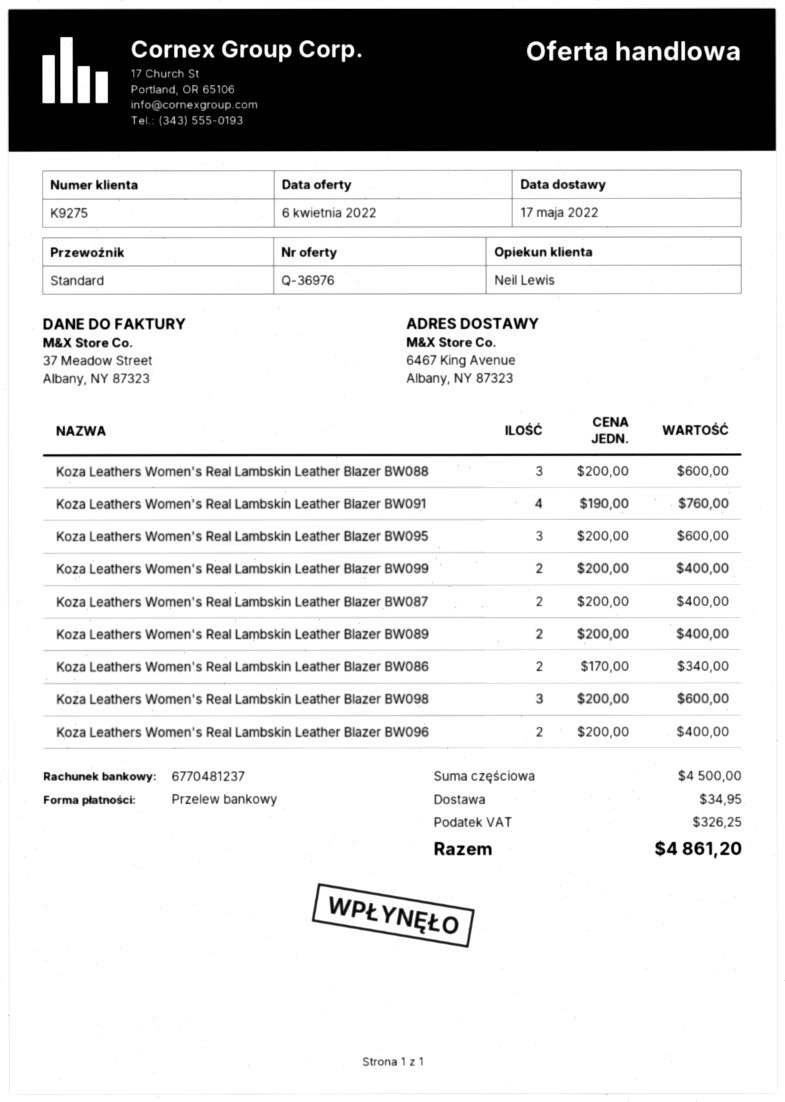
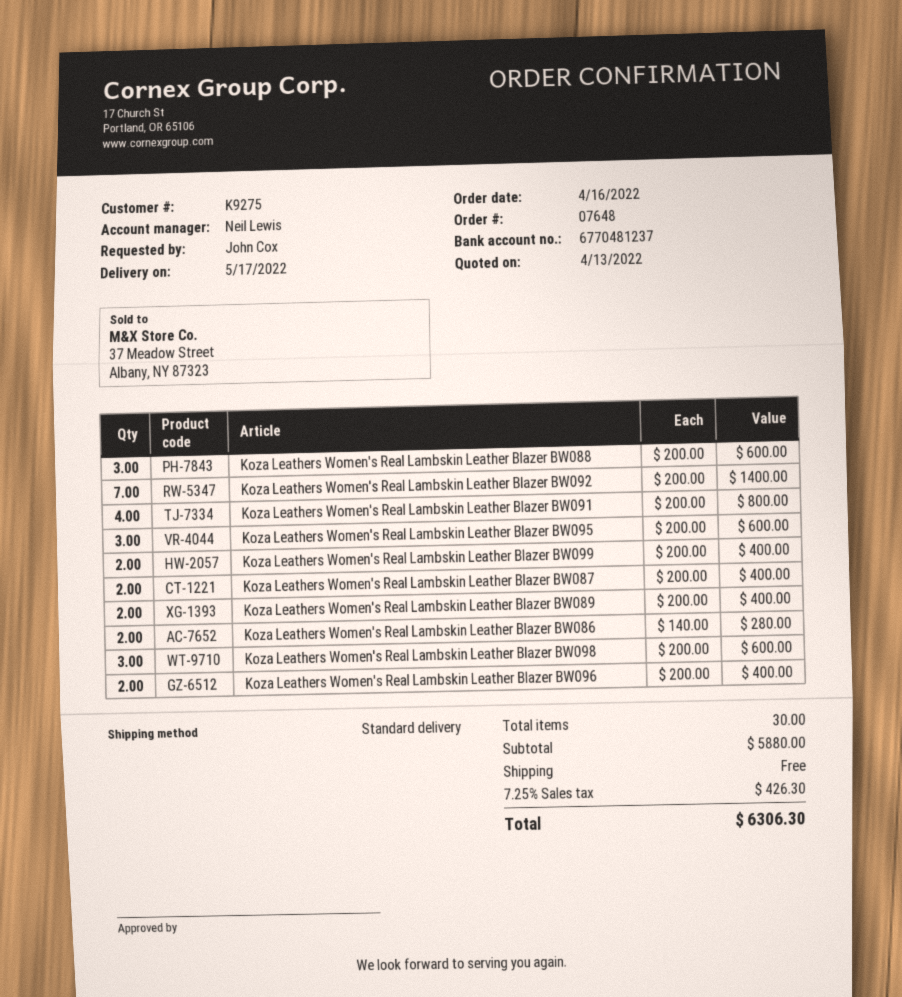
quote date: 2022-04-06 -> 2022-04-13
Koza Leathers Women's Real Lambskin Leather Blazer BW091: 4 x 190.00 = 760.00 -> 4 x 200.00 = 800.00
Koza Leathers Women's Real Lambskin Leather Blazer BW086: 2 x 170.00 = 340.00 -> 2 x 140.00 = 280.00
Koza Leathers Women's Real Lambskin Leather Blazer BW092: none -> 7 x 200.00 = 1400.00
subtotal: 4500.00 -> 5880.00
shipping: 34.95 -> 0.00
tax: 326.25 -> 426.30
total: 4861.20 -> 6306.30

